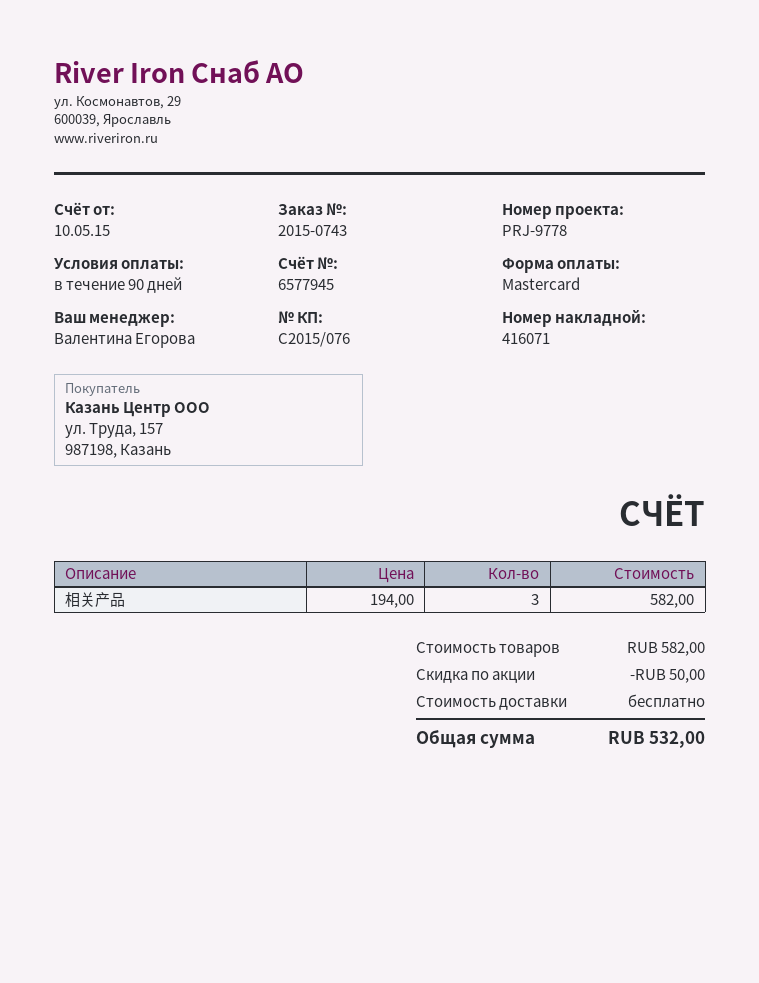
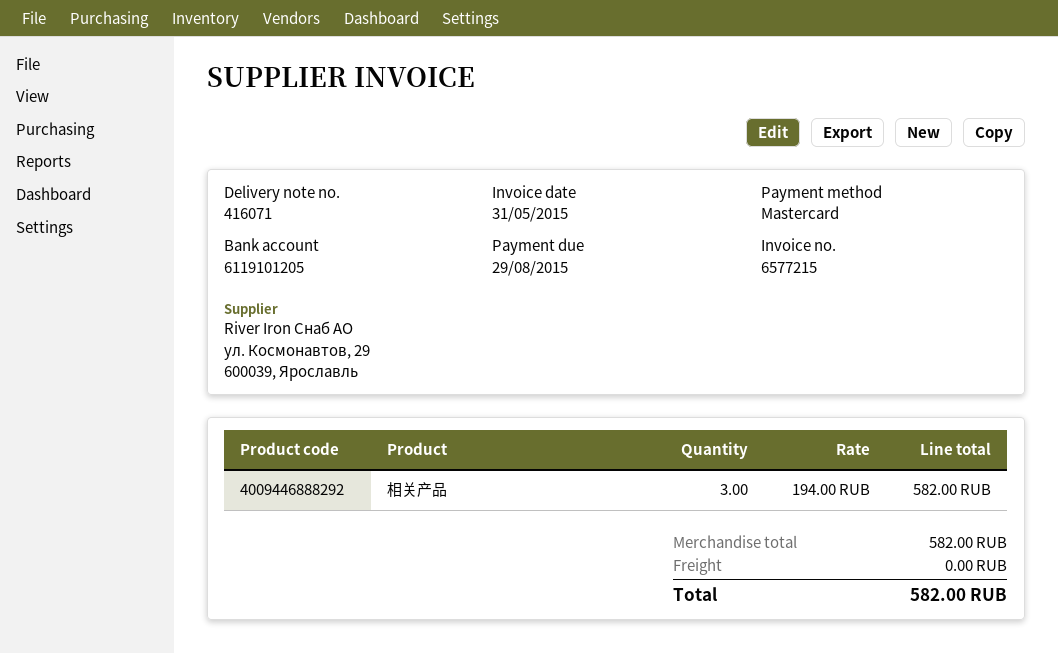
invoice number: 6577945 -> 6577215
invoice date: 2015-05-10 -> 2015-05-31
discount: 50.00 -> none
total: 532.00 -> 582.00

